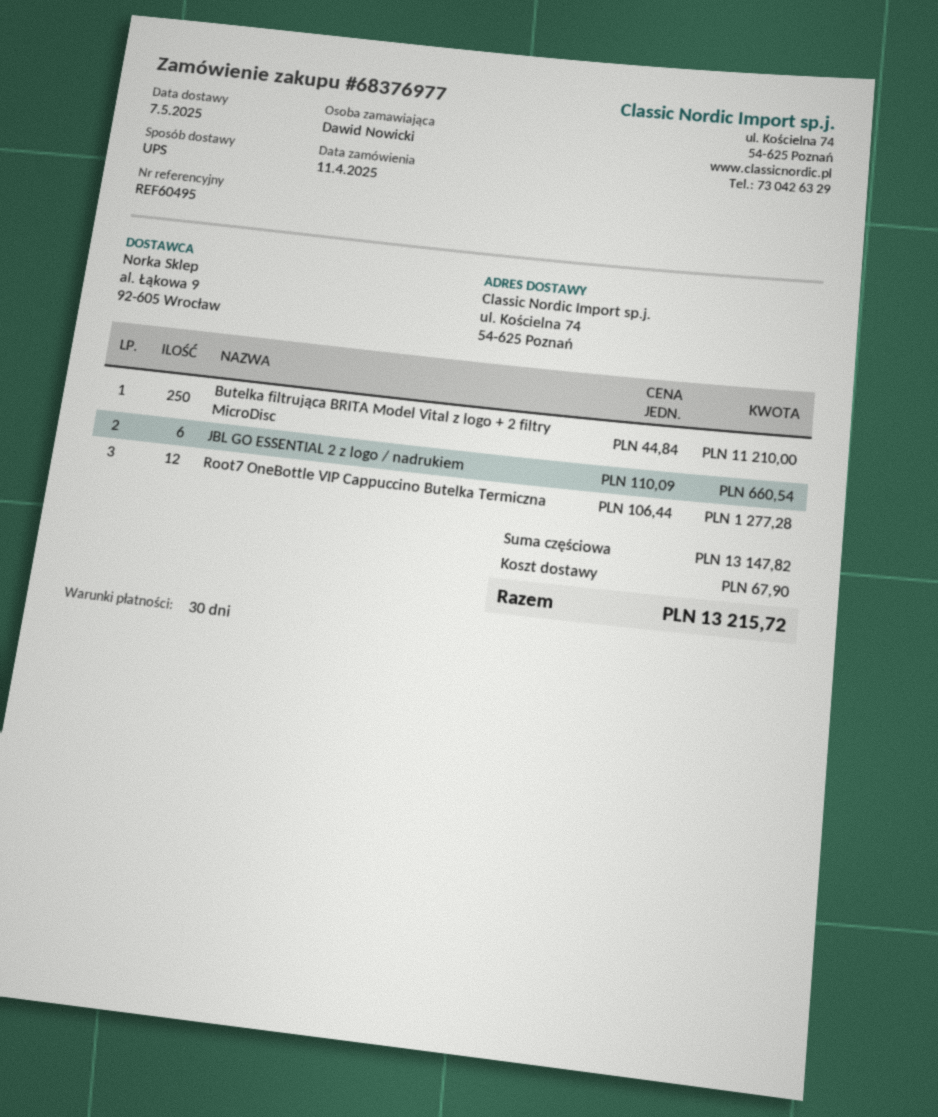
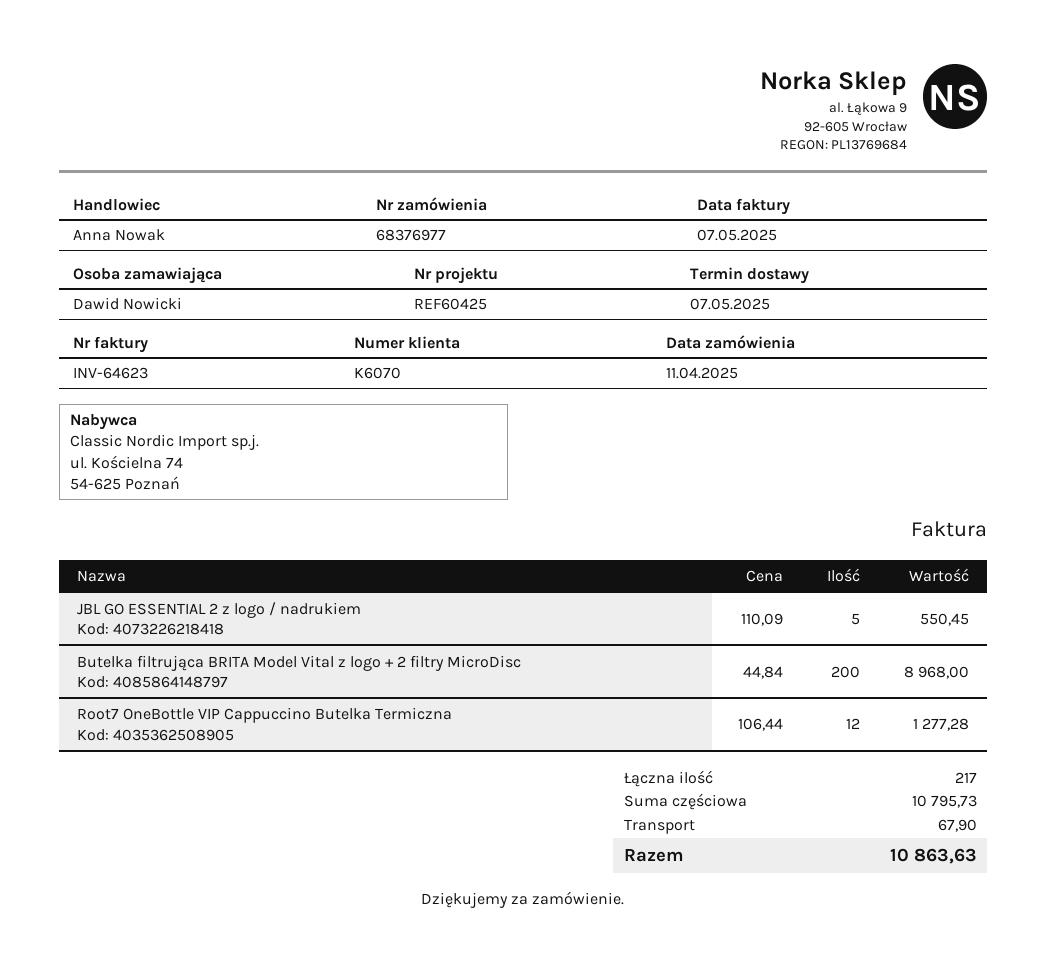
reference: REF60495 -> REF60425
Butelka filtrująca BRITA Model Vital z logo + 2 filtry MicroDisc: 250 x 44.84 = 11210.00 -> 200 x 44.84 = 8968.00
JBL GO ESSENTIAL 2 z logo / nadrukiem: 6 x 110.09 = 660.54 -> 5 x 110.09 = 550.45
subtotal: 13147.82 -> 10795.73
total: 13215.72 -> 10863.63

